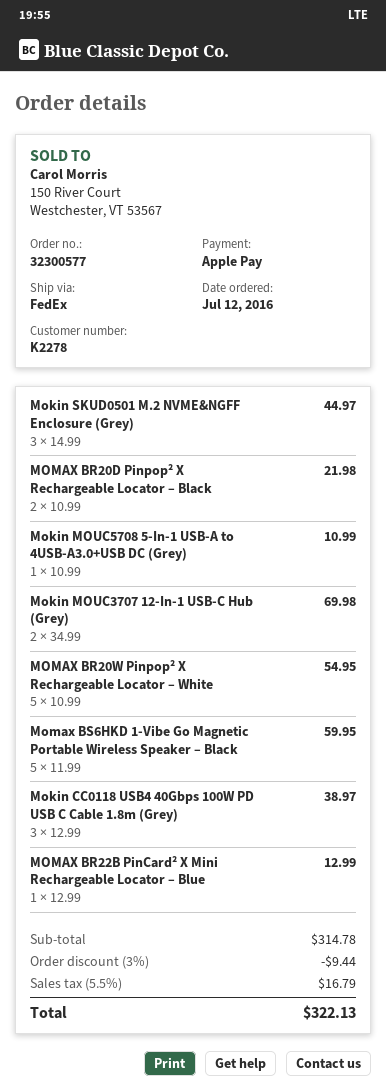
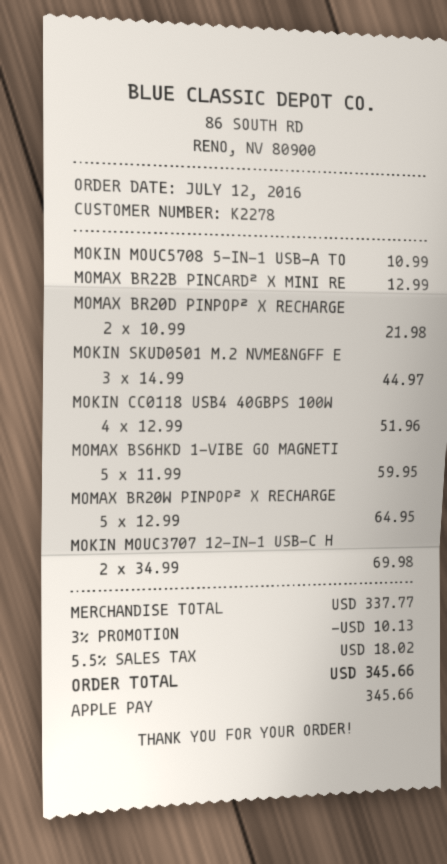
MOMAX BR20W Pinpop² X Rechargeable Locator – White: 5 x 10.99 = 54.95 -> 5 x 12.99 = 64.95
Mokin CC0118 USB4 40Gbps 100W PD USB C Cable 1.8m (Grey): 3 x 12.99 = 38.97 -> 4 x 12.99 = 51.96
subtotal: 314.78 -> 337.77
discount: 3% = 9.44 -> 3% = 10.13
tax: 5.5% = 16.79 -> 5.5% = 18.02
total: 322.13 -> 345.66

